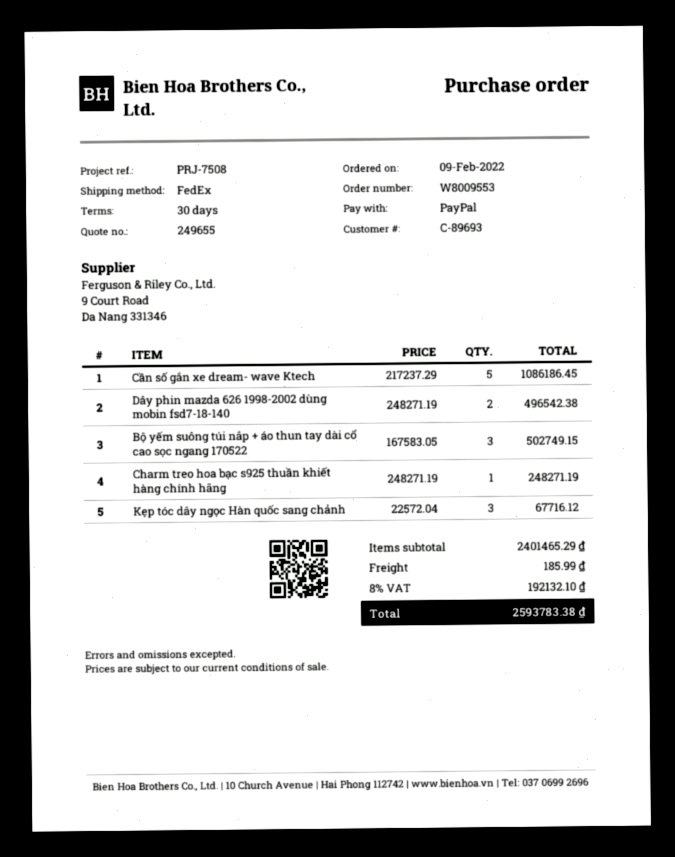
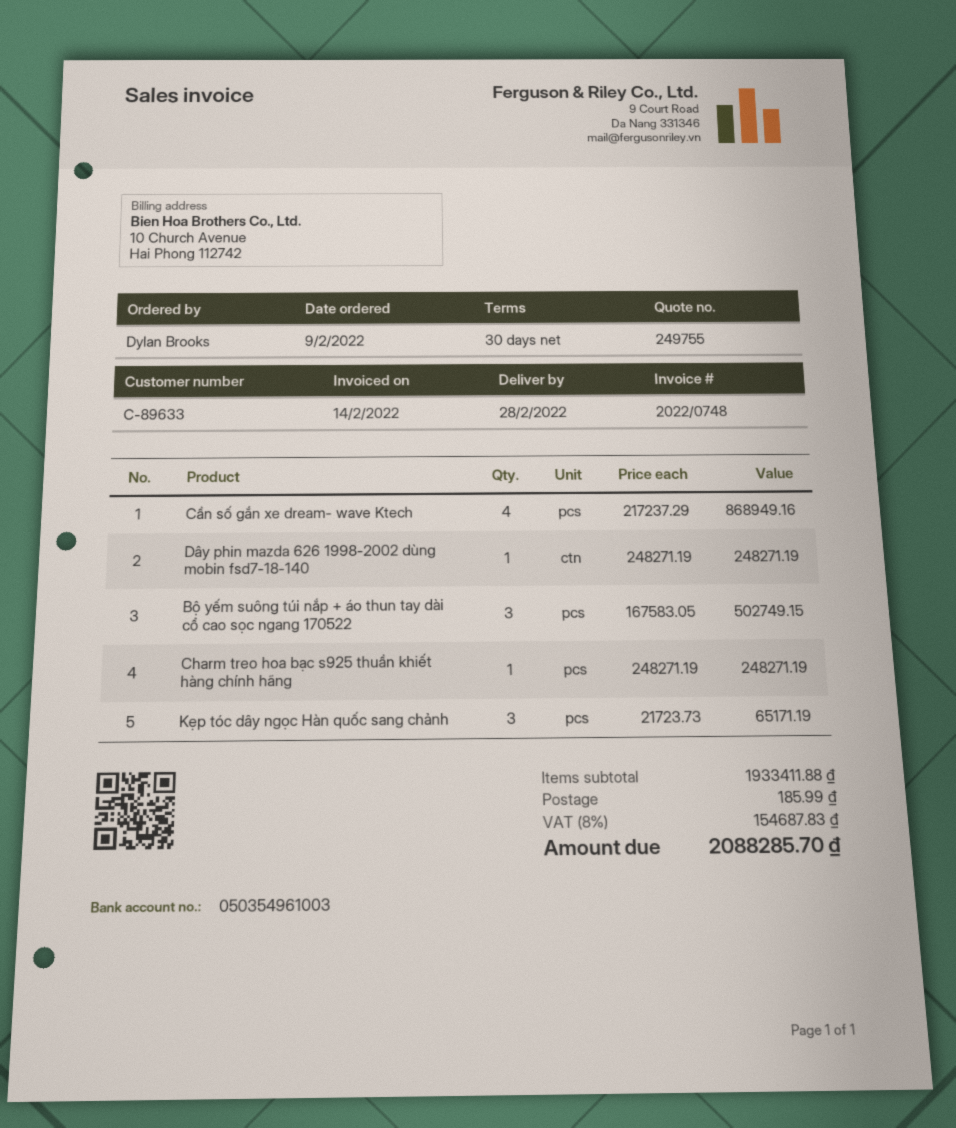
quote number: 249655 -> 249755
customer number: C-89693 -> C-89633
Cần số gắn xe dream- wave Ktech: 5 x 217237.29 = 1086186.45 -> 4 x 217237.29 = 868949.16
Dây phin mazda 626 1998-2002 dùng mobin fsd7-18-140: 2 x 248271.19 = 496542.38 -> 1 x 248271.19 = 248271.19
Kẹp tóc dây ngọc Hàn quốc sang chảnh: 3 x 22572.04 = 67716.12 -> 3 x 21723.73 = 65171.19
subtotal: 2401465.29 -> 1933411.88
tax: 8% = 192132.10 -> 8% = 154687.83
total: 2593783.38 -> 2088285.70

